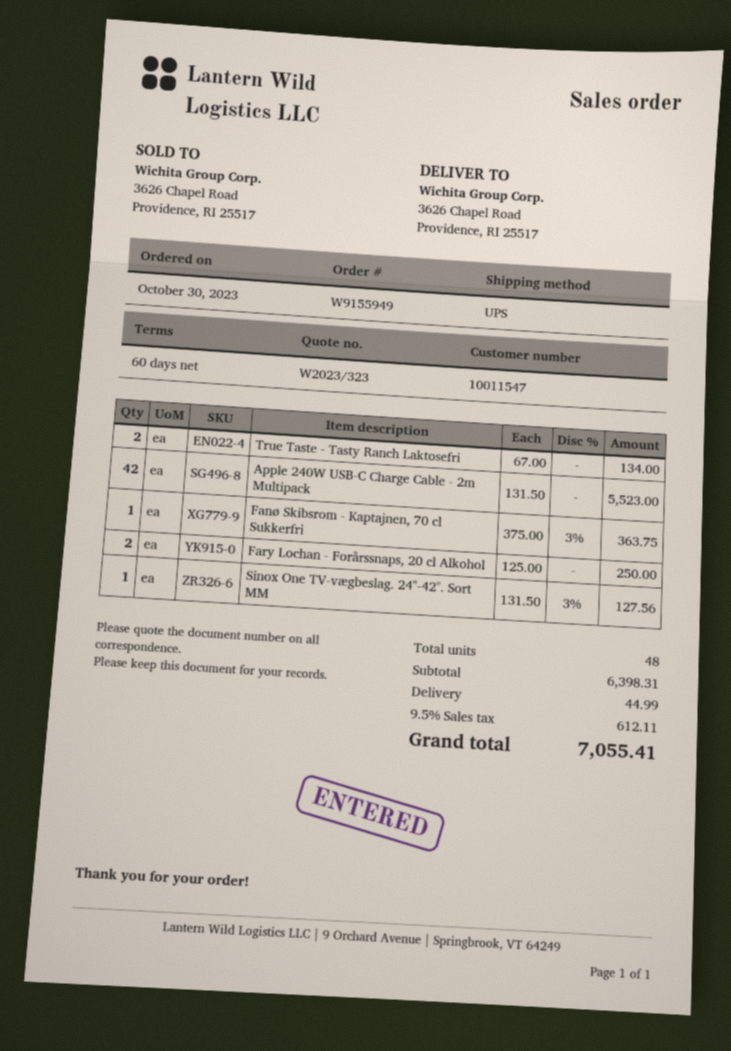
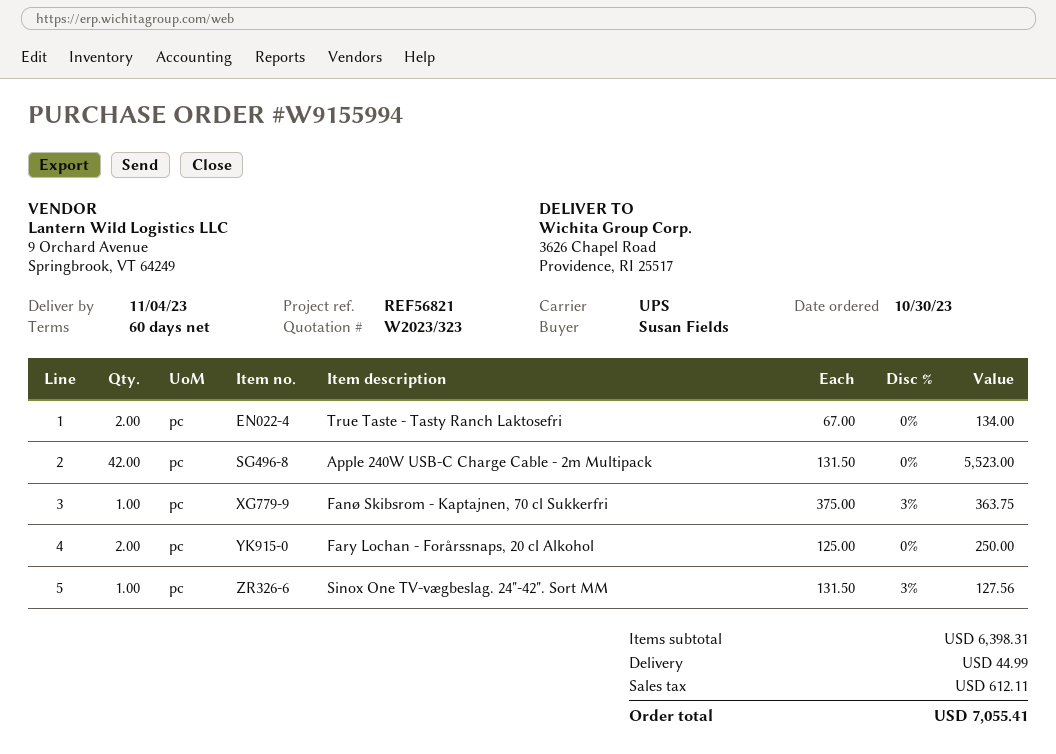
order number: W9155949 -> W9155994

